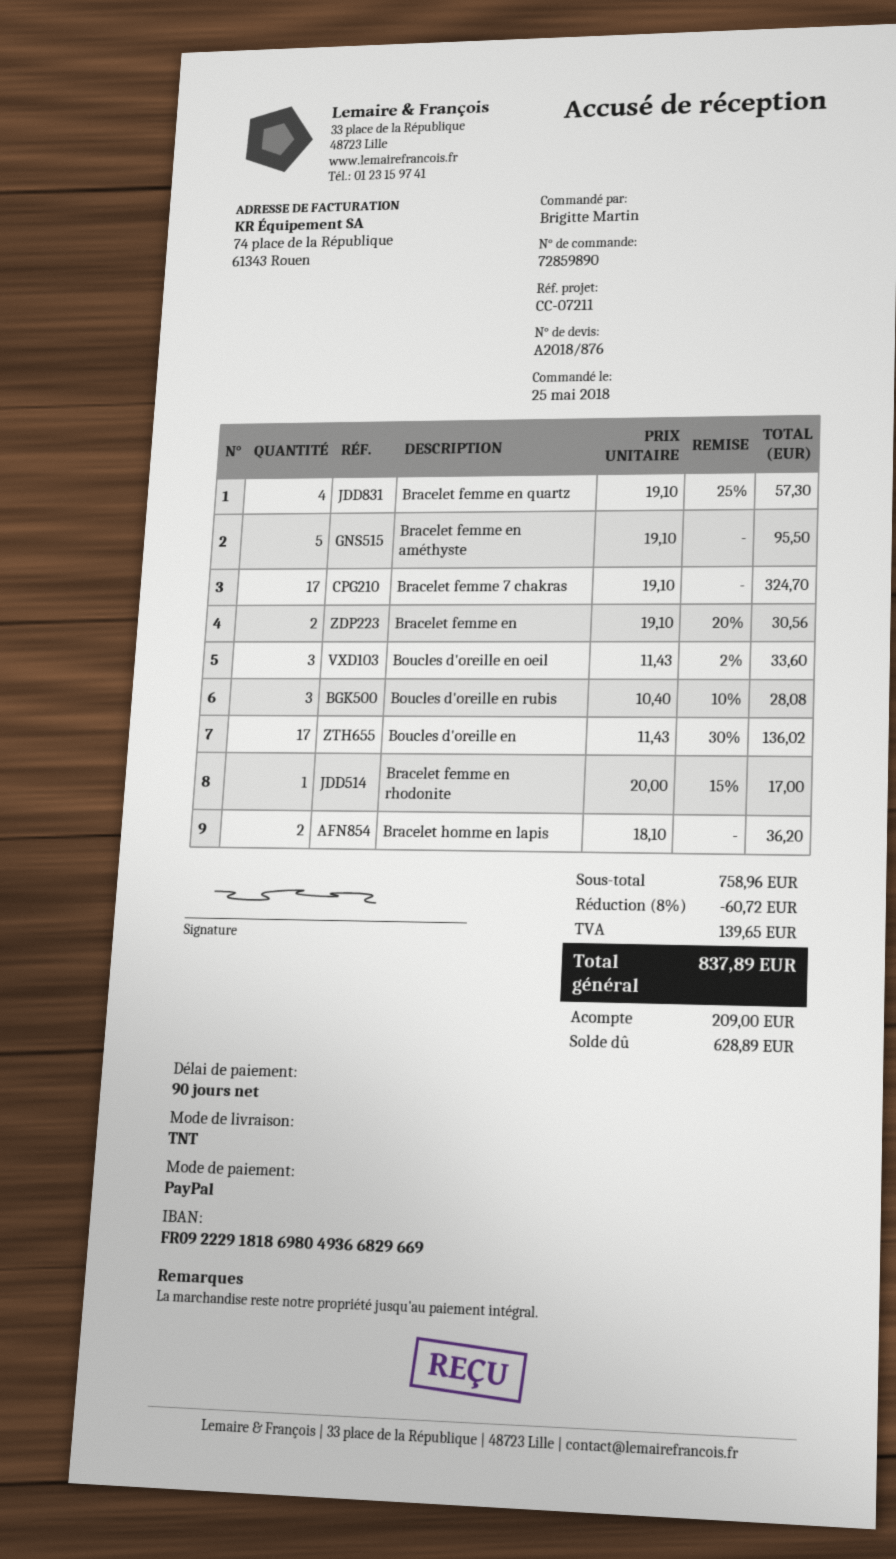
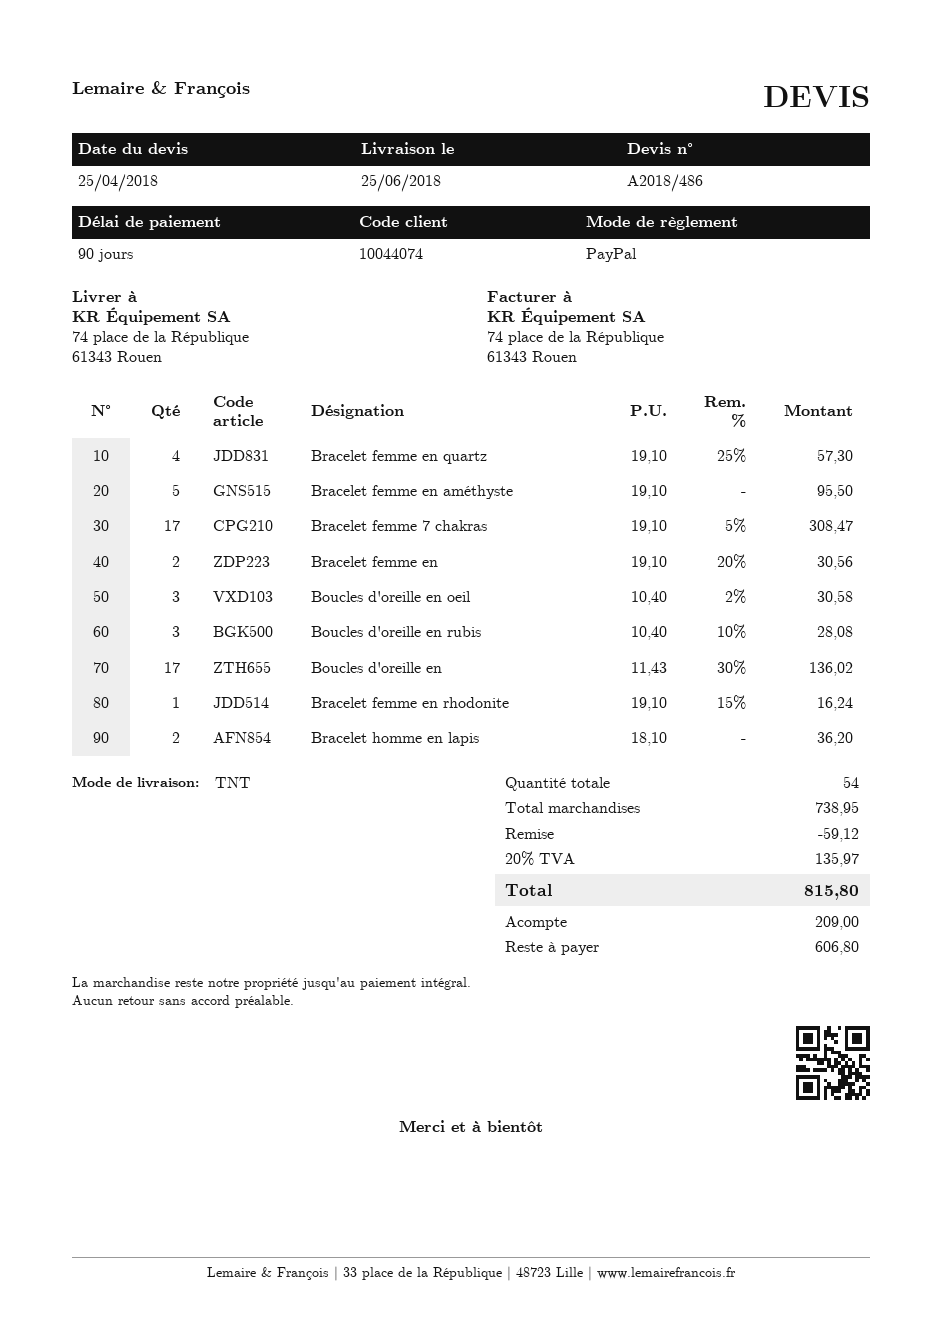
quote number: A2018/876 -> A2018/486
Bracelet femme 7 chakras: 17 x 19.10 = 324.70 -> 17 x 19.10 - 5% = 308.47
Boucles d'oreille en oeil: 3 x 11.43 - 2% = 33.60 -> 3 x 10.40 - 2% = 30.58
Bracelet femme en rhodonite: 1 x 20.00 - 15% = 17.00 -> 1 x 19.10 - 15% = 16.24
subtotal: 758.96 -> 738.95
discount: 60.72 -> 59.12
tax: 139.65 -> 135.97
total: 837.89 -> 815.80
balance: 628.89 -> 606.80

